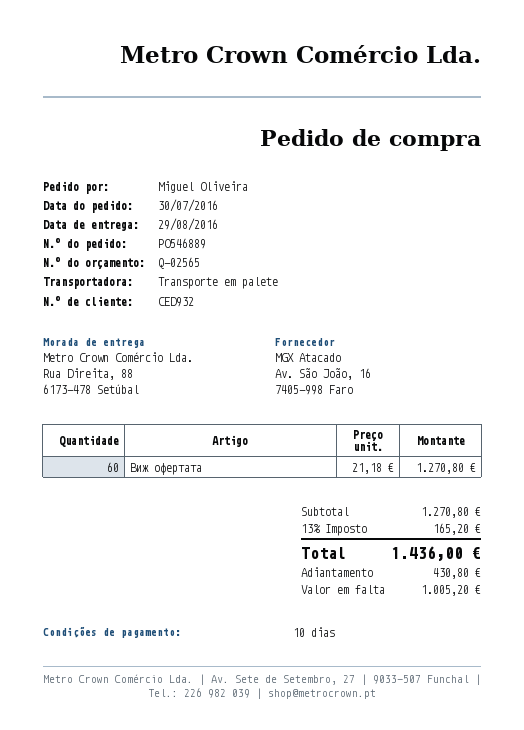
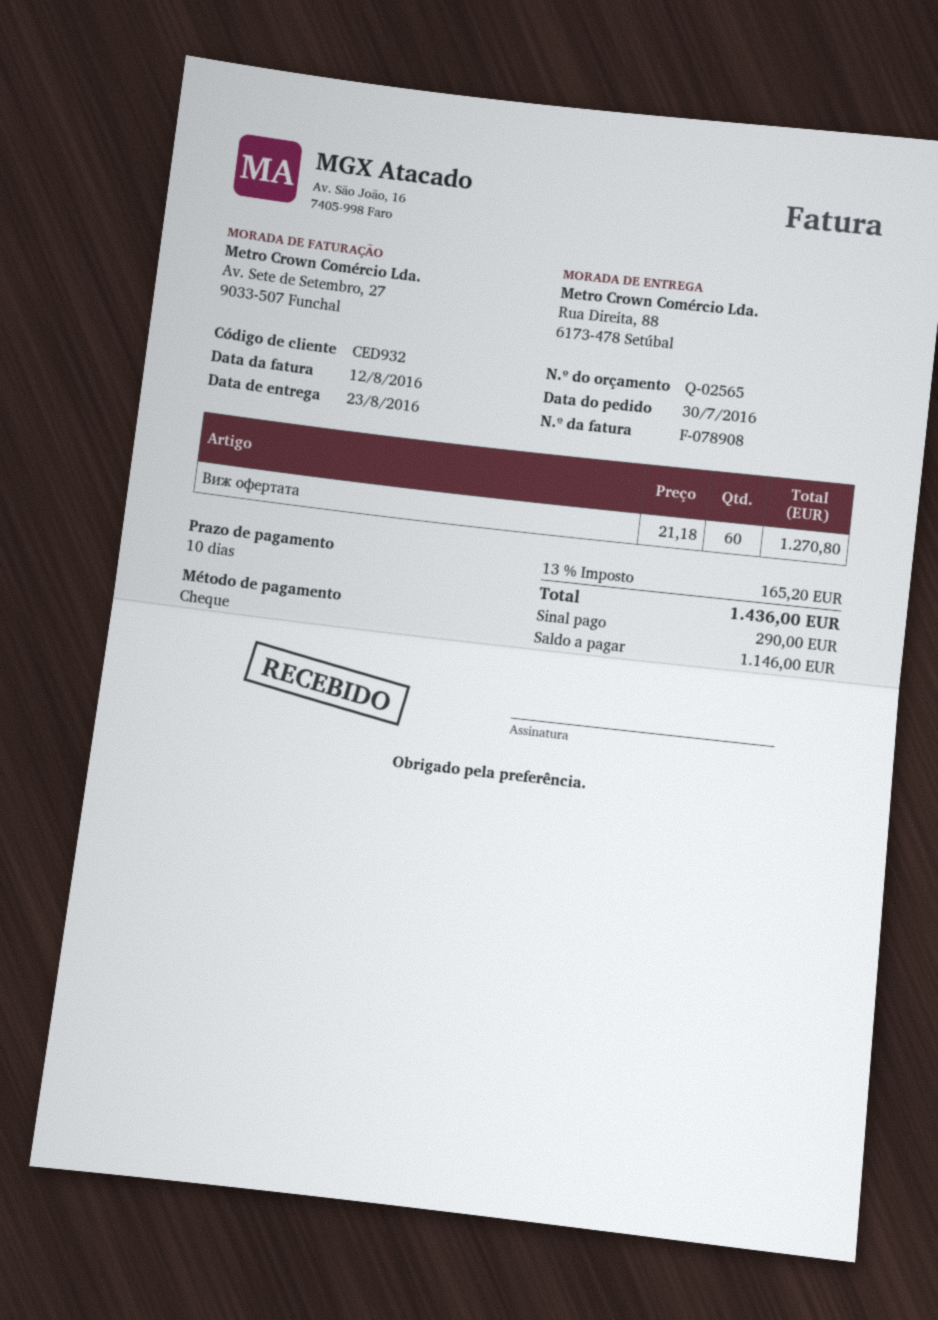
delivery date: 2016-08-29 -> 2016-08-23
deposit: 430.80 -> 290.00
balance: 1005.20 -> 1146.00

